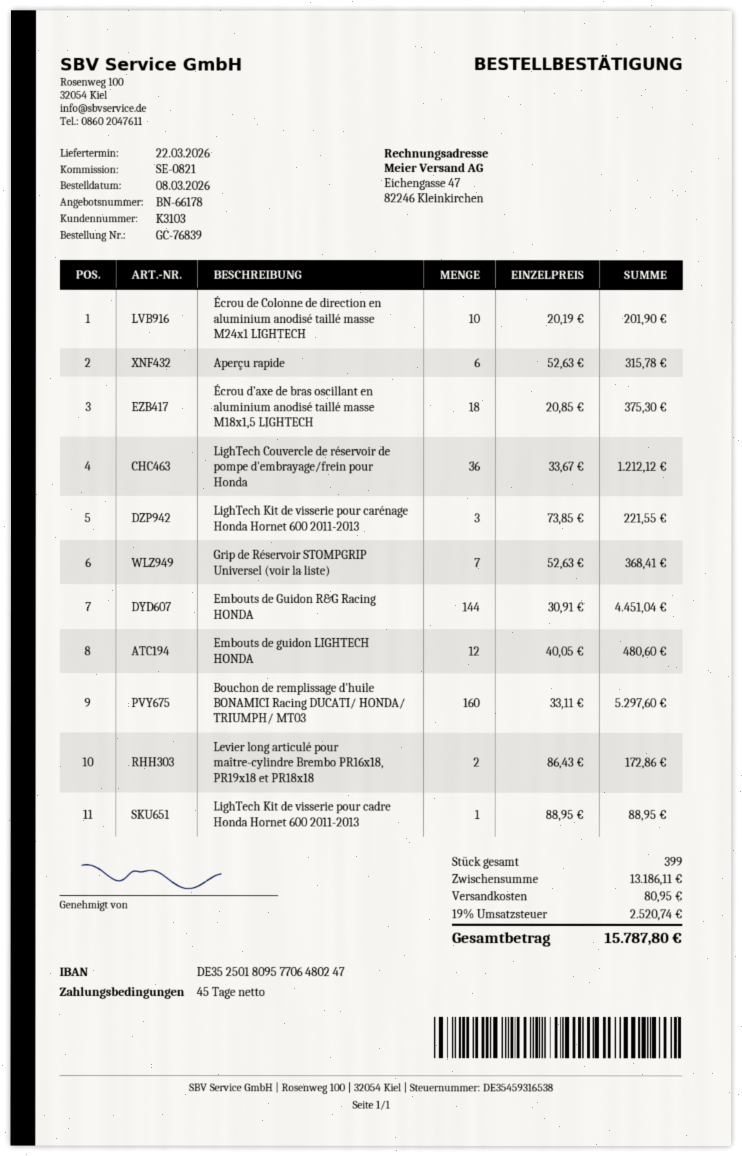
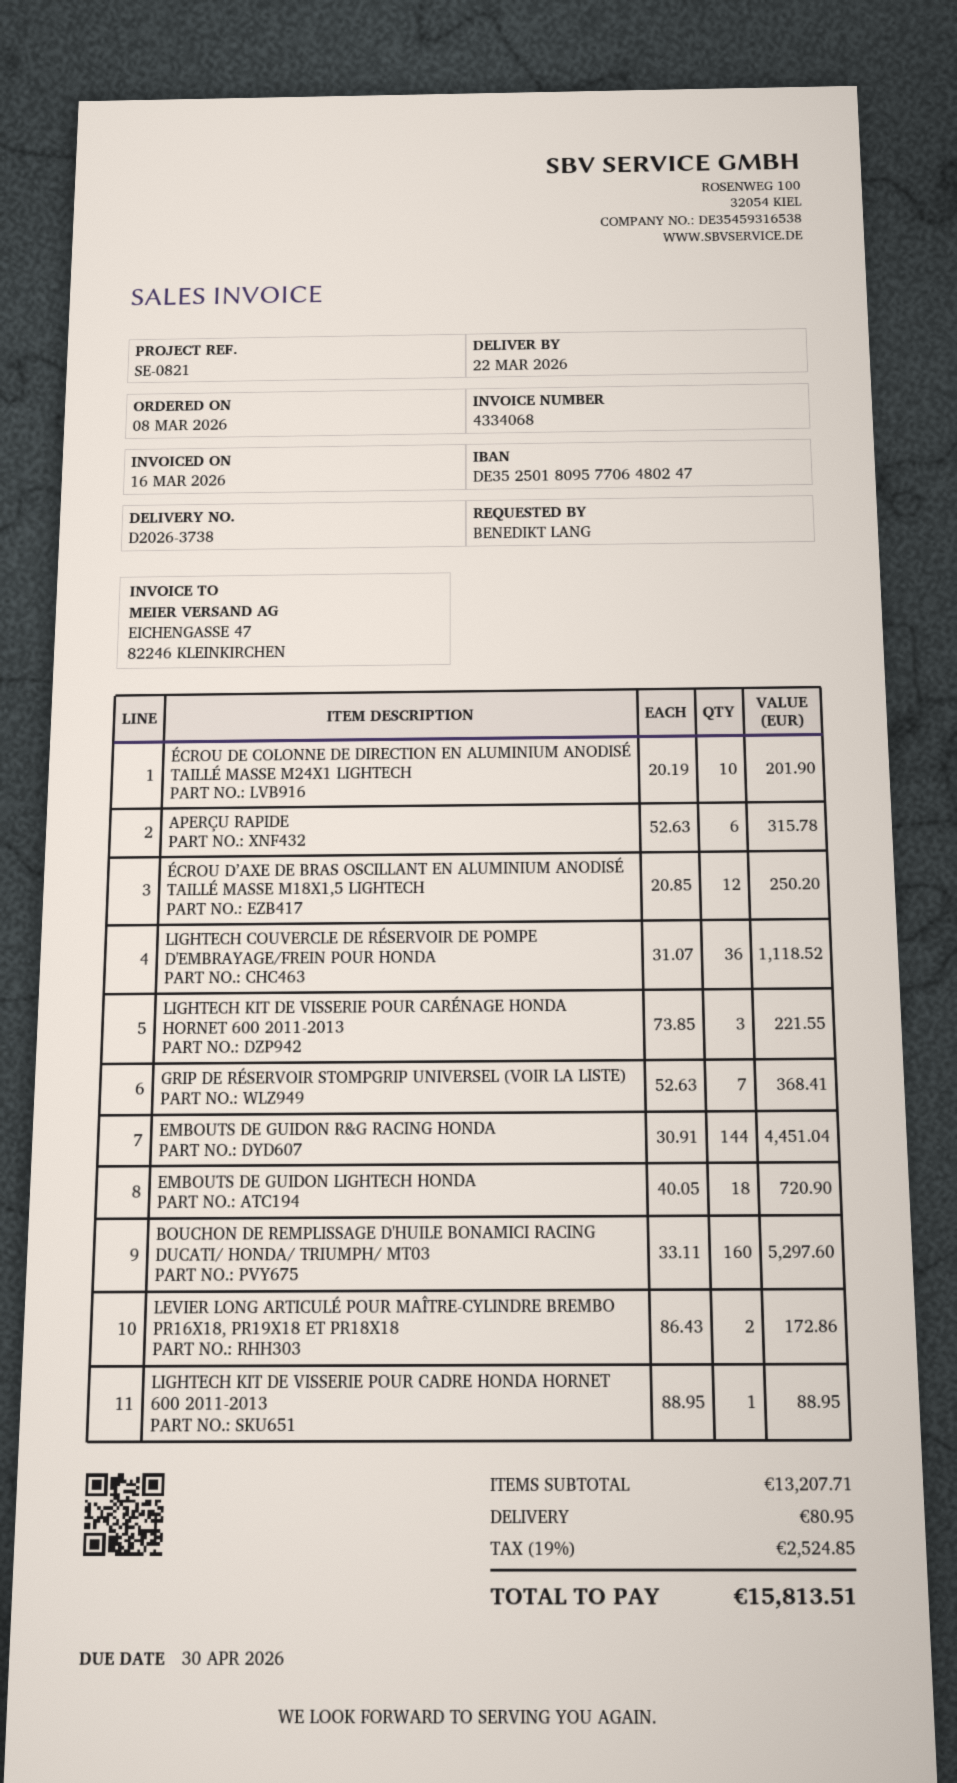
Écrou d’axe de bras oscillant en aluminium anodisé taillé masse M18x1,5 LIGHTECH: 18 x 20.85 = 375.30 -> 12 x 20.85 = 250.20
LighTech Couvercle de réservoir de pompe d'embrayage/frein pour Honda: 36 x 33.67 = 1212.12 -> 36 x 31.07 = 1118.52
Embouts de guidon LIGHTECH HONDA: 12 x 40.05 = 480.60 -> 18 x 40.05 = 720.90
subtotal: 13186.11 -> 13207.71
tax: 19% = 2520.74 -> 19% = 2524.85
total: 15787.80 -> 15813.51

